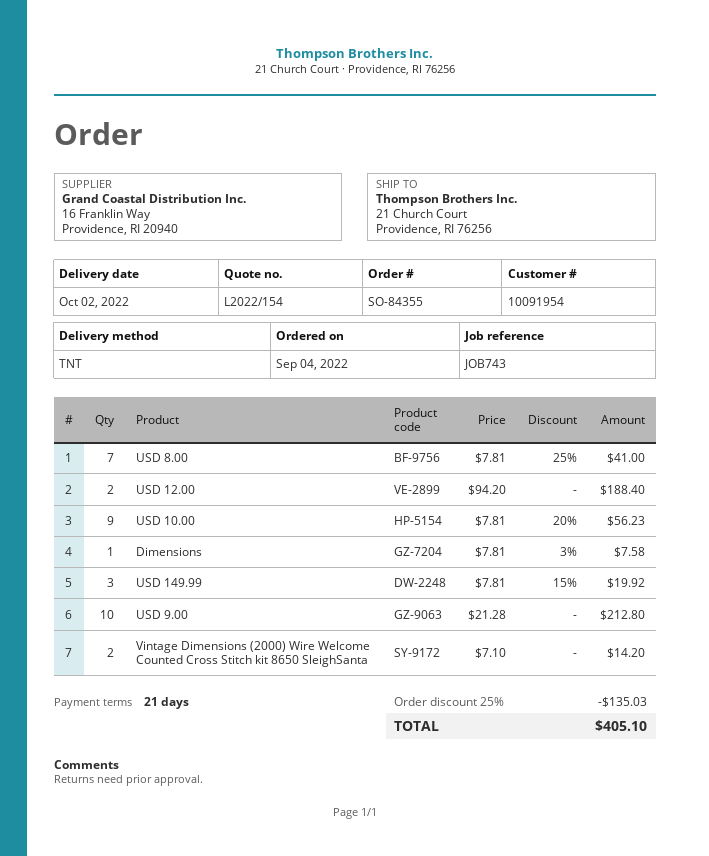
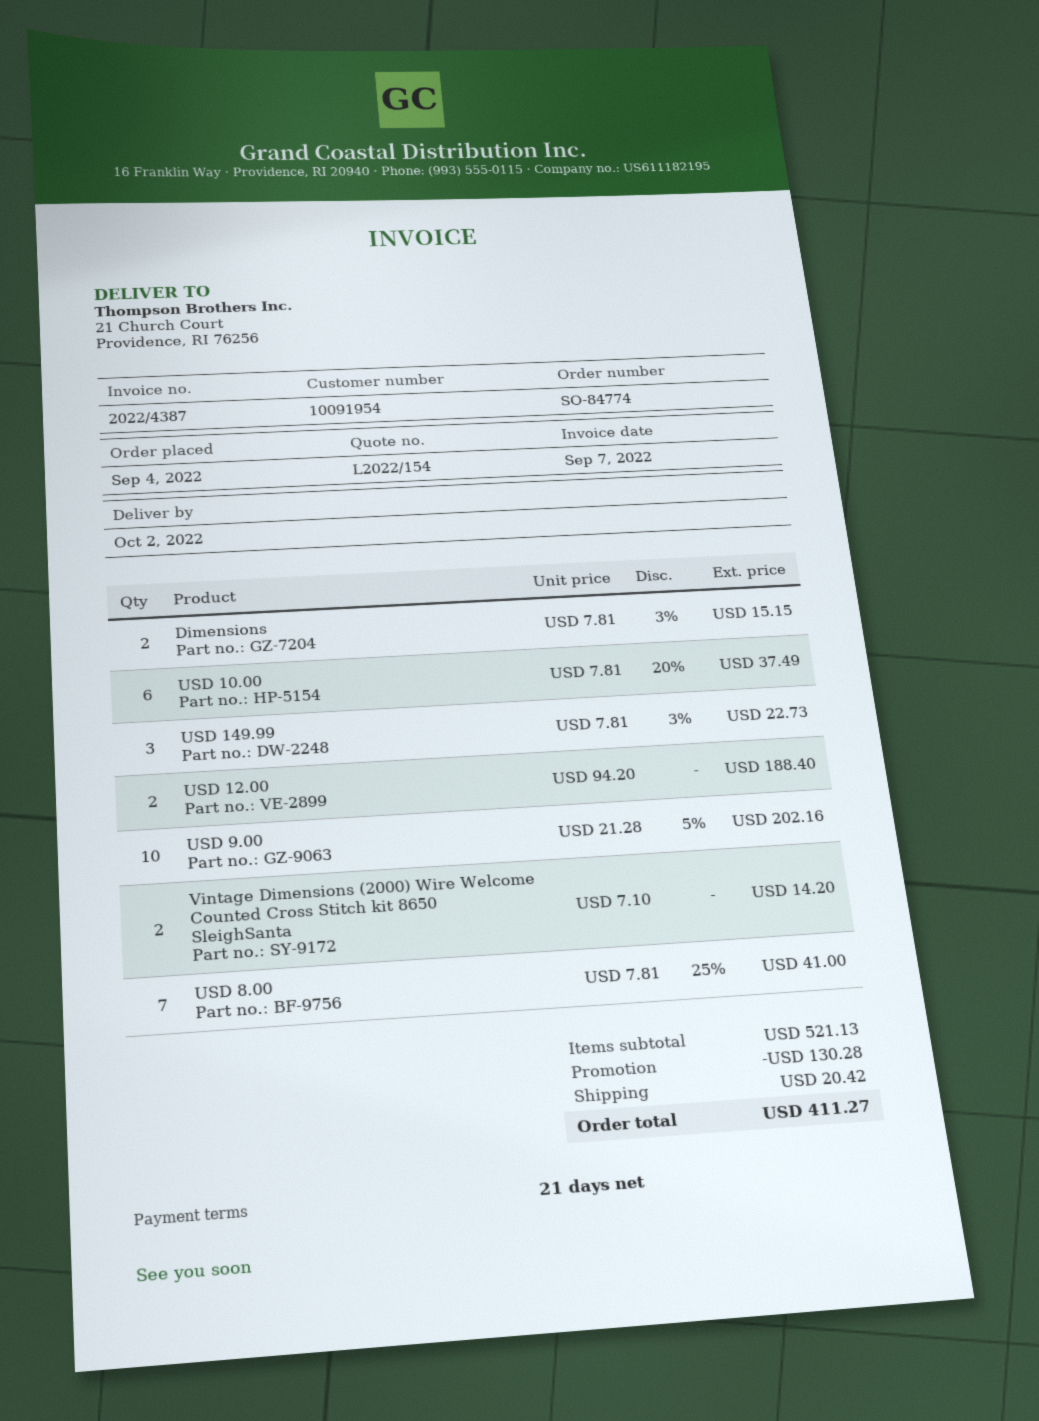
order number: SO-84355 -> SO-84774
USD 10.00: 9 x 7.81 - 20% = 56.23 -> 6 x 7.81 - 20% = 37.49
Dimensions: 1 x 7.81 - 3% = 7.58 -> 2 x 7.81 - 3% = 15.15
USD 149.99: 3 x 7.81 - 15% = 19.92 -> 3 x 7.81 - 3% = 22.73
USD 9.00: 10 x 21.28 = 212.80 -> 10 x 21.28 - 5% = 202.16
discount: 135.03 -> 130.28
shipping: none -> 20.42
total: 405.10 -> 411.27

